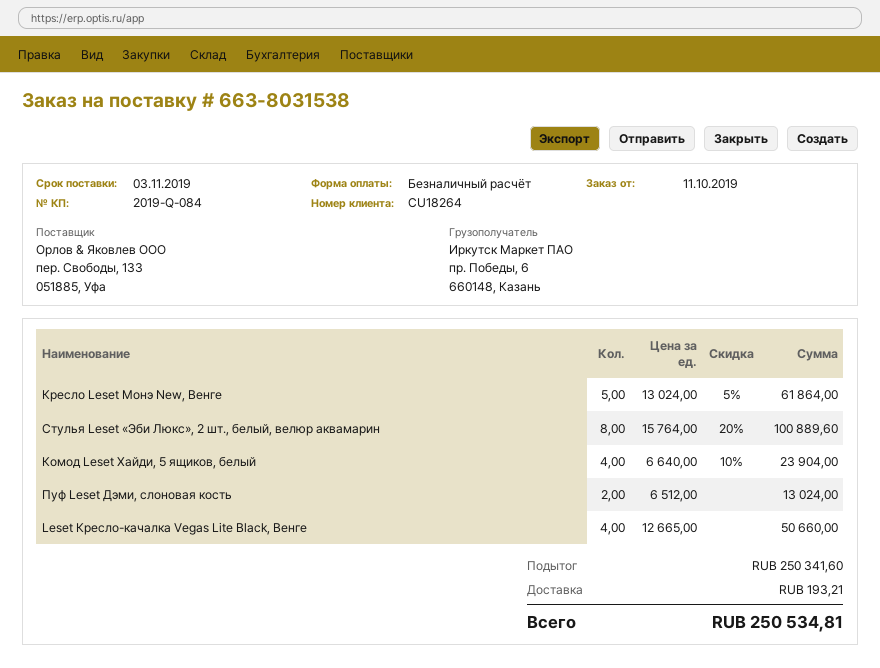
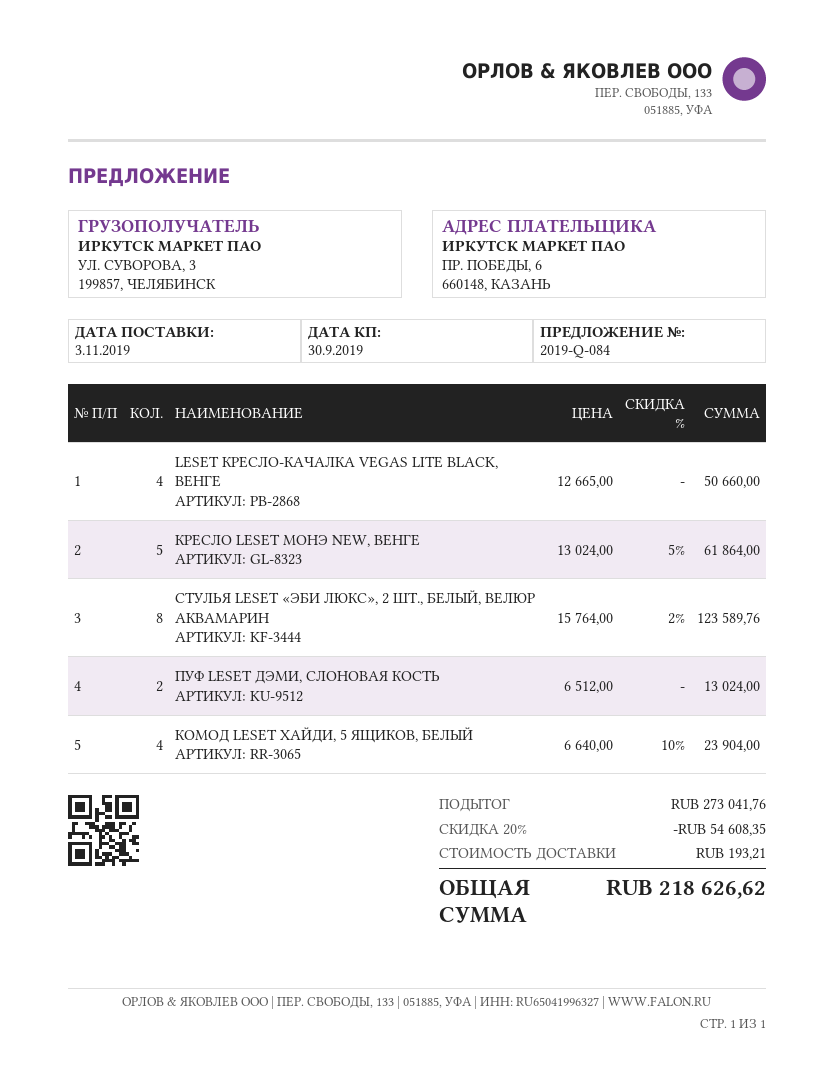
ship to: пр. Победы, 6, 660148, Казань -> УЛ. СУВОРОВА, 3, 199857, ЧЕЛЯБИНСК
Стулья Leset «Эби Люкс», 2 шт., белый, велюр аквамарин: 8 x 15764.00 - 20% = 100889.60 -> 8 x 15764.00 - 2% = 123589.76
subtotal: 250341.60 -> 273041.76
discount: none -> 20% = 54608.35
total: 250534.81 -> 218626.62

